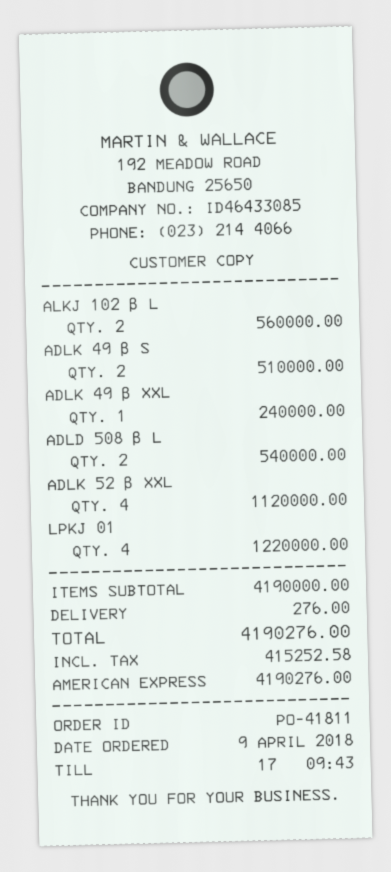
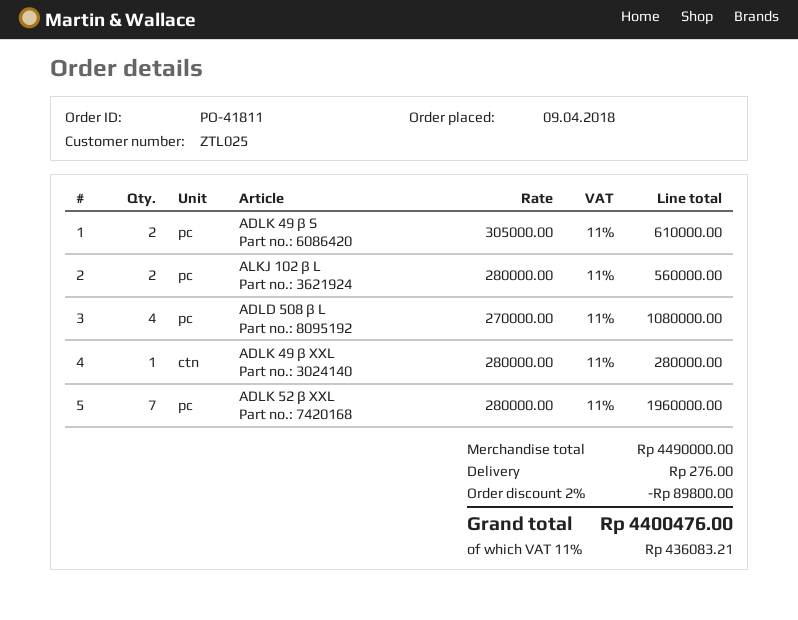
ADLK 49 β S: 2 for 510000.00 -> 2 for 610000.00
ADLK 49 β XXL: 1 for 240000.00 -> 1 for 280000.00
ADLD 508 β L: 2 for 540000.00 -> 4 for 1080000.00
ADLK 52 β XXL: 4 for 1120000.00 -> 7 for 1960000.00
LPKJ 01: 4 for 1220000.00 -> none
subtotal: 4190000.00 -> 4490000.00
discount: none -> 2% = 89800.00
tax: 415252.58 -> 436083.21
total: 4190276.00 -> 4400476.00

